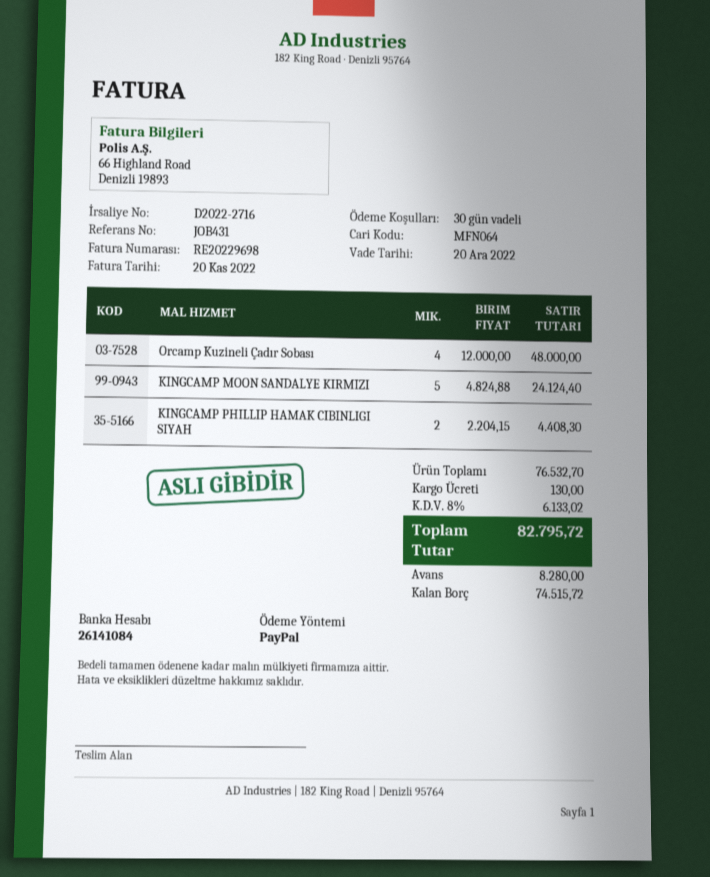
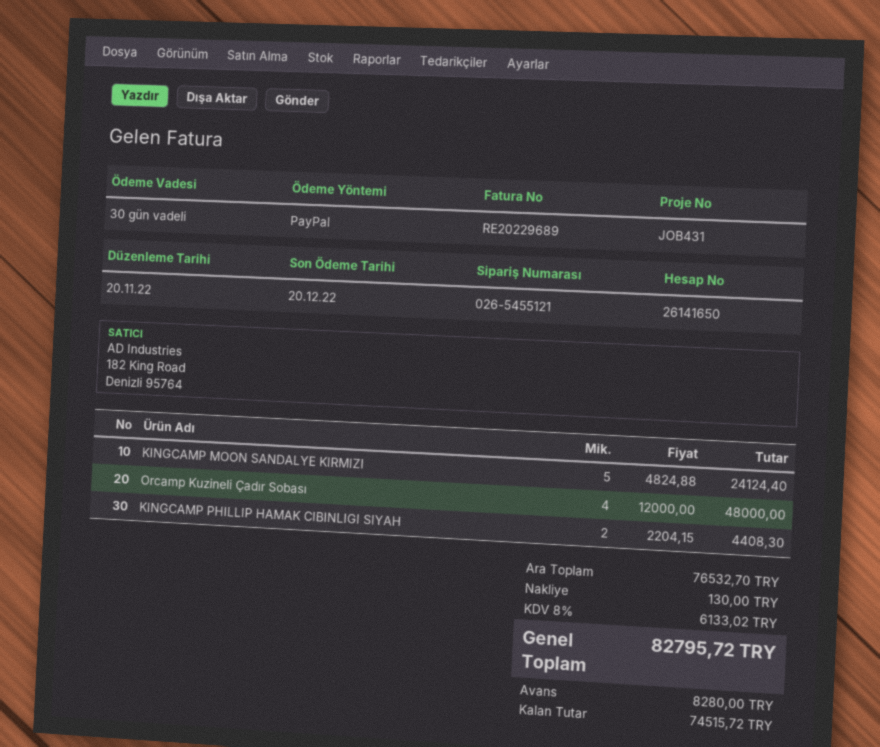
invoice number: RE20229698 -> RE20229689
bank account: 26141084 -> 26141650

